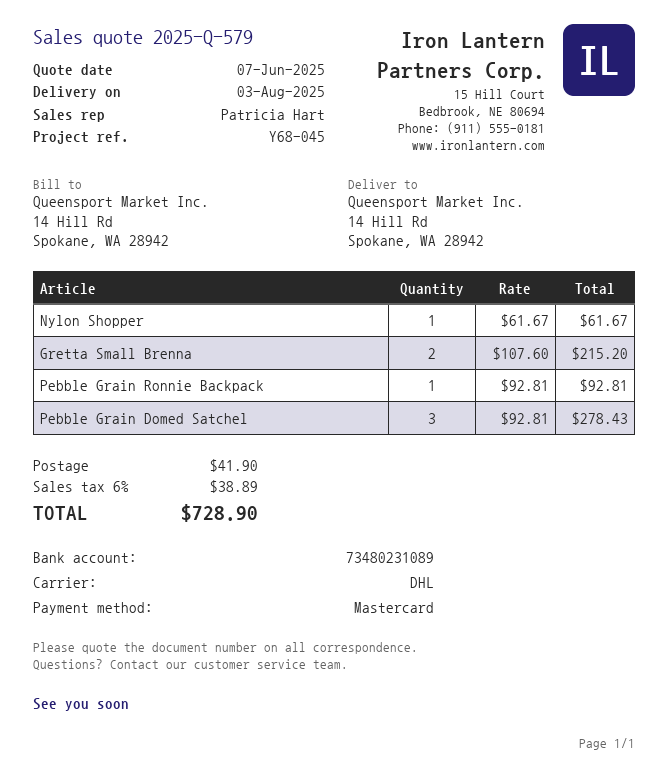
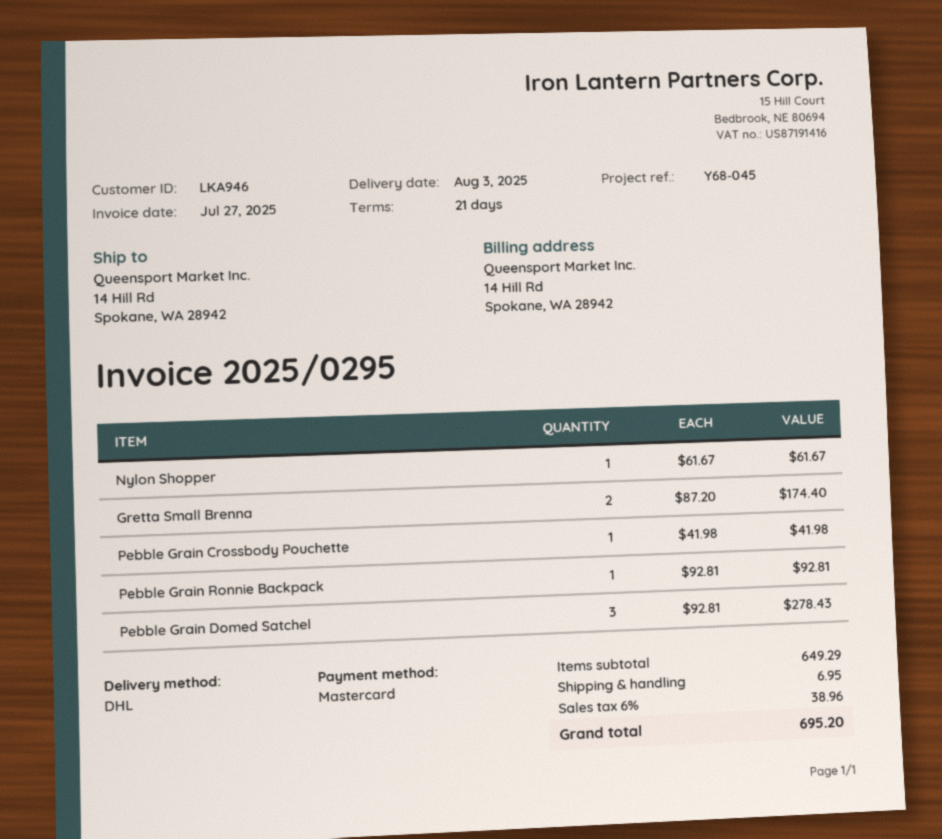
Gretta Small Brenna: 2 x 107.60 = 215.20 -> 2 x 87.20 = 174.40
Pebble Grain Crossbody Pouchette: none -> 1 x 41.98 = 41.98
shipping: 41.90 -> 6.95
tax: 6% = 38.89 -> 6% = 38.96
total: 728.90 -> 695.20

